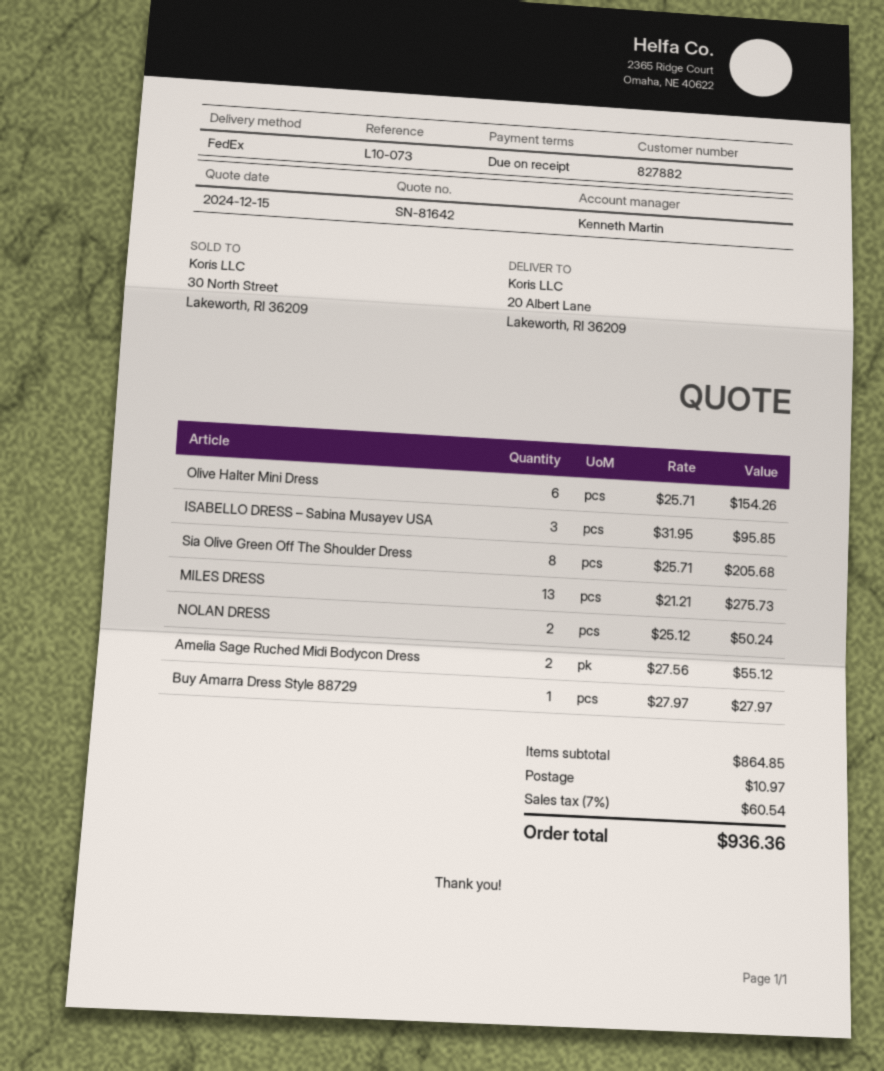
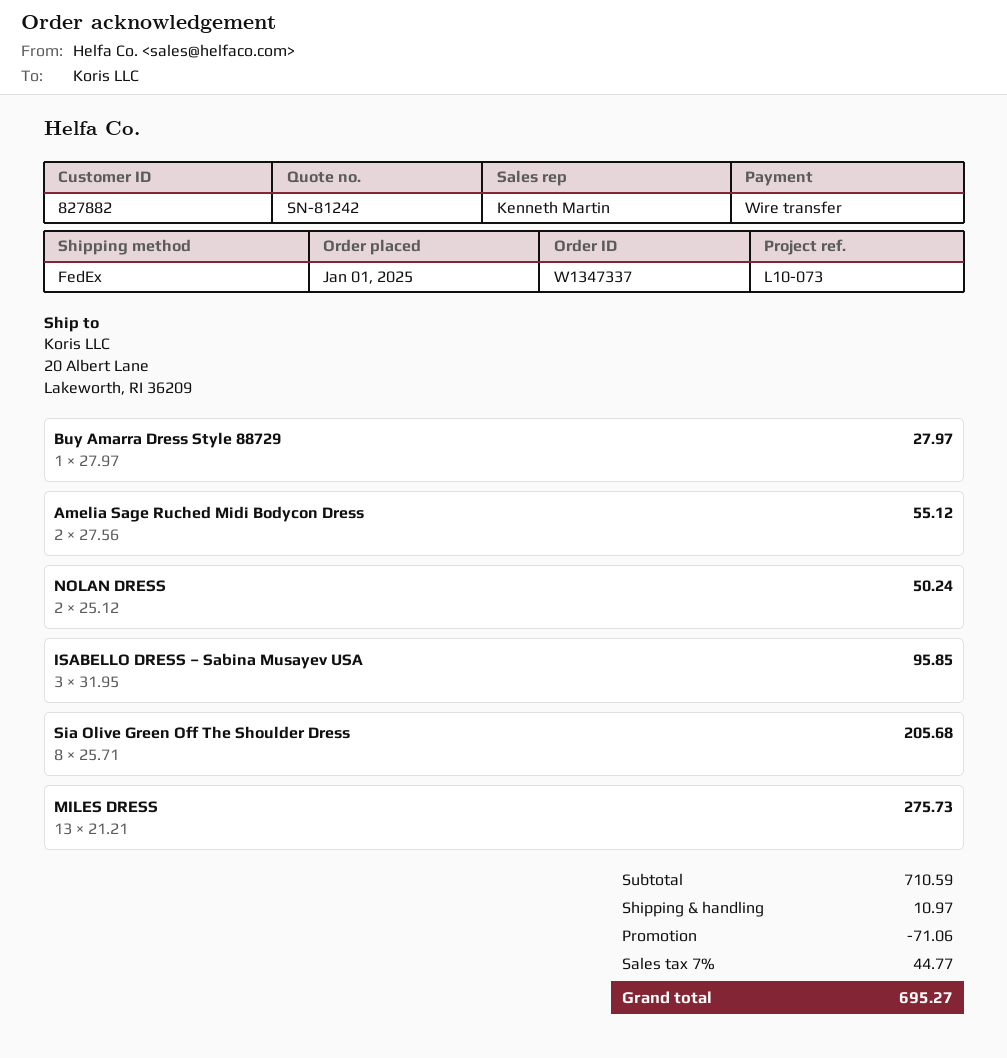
quote number: SN-81642 -> SN-81242
Olive Halter Mini Dress: 6 x 25.71 = 154.26 -> none
subtotal: 864.85 -> 710.59
discount: none -> 71.06
tax: 7% = 60.54 -> 7% = 44.77
total: 936.36 -> 695.27

